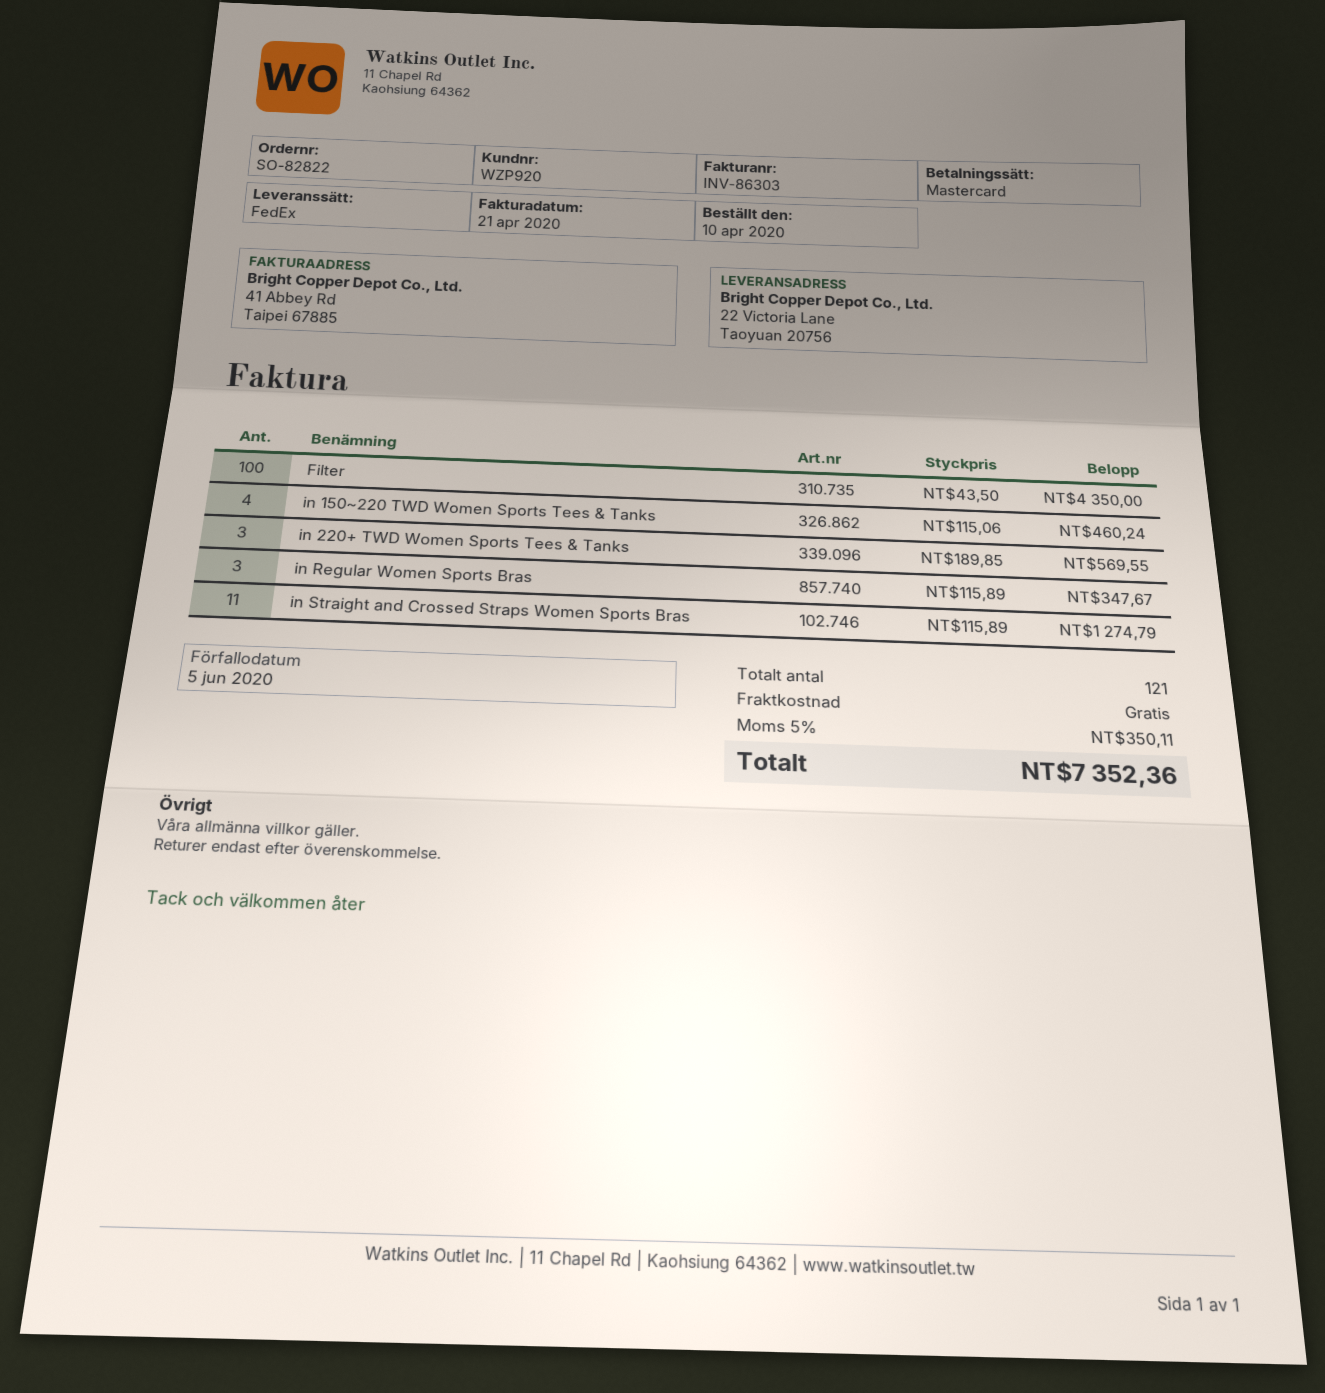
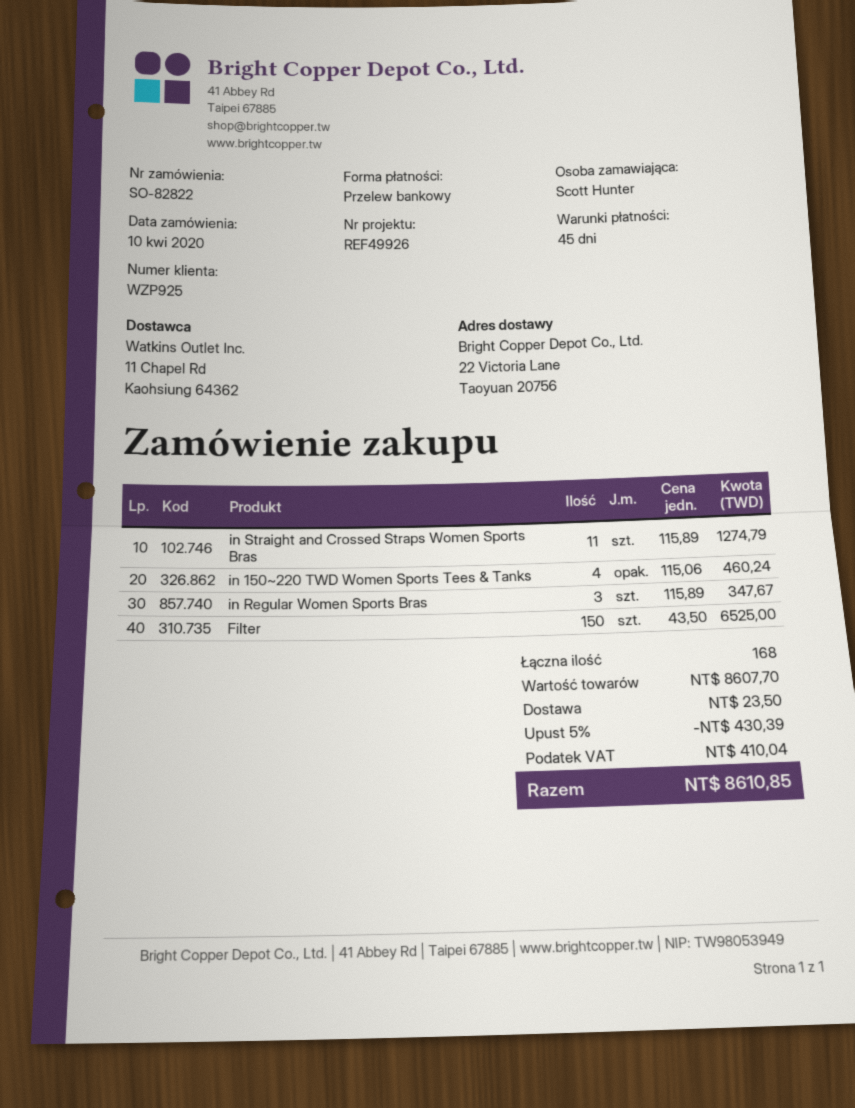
customer number: WZP920 -> WZP925
payment method: Mastercard -> bank transfer
Filter: 100 x 43.50 = 4350.00 -> 150 x 43.50 = 6525.00
in 220+ TWD Women Sports Tees & Tanks: 3 x 189.85 = 569.55 -> none
total quantity: 121 -> 168
discount: none -> 5% = 430.39
shipping: 0.00 -> 23.50
tax: 350.11 -> 410.04
total: 7352.36 -> 8610.85

